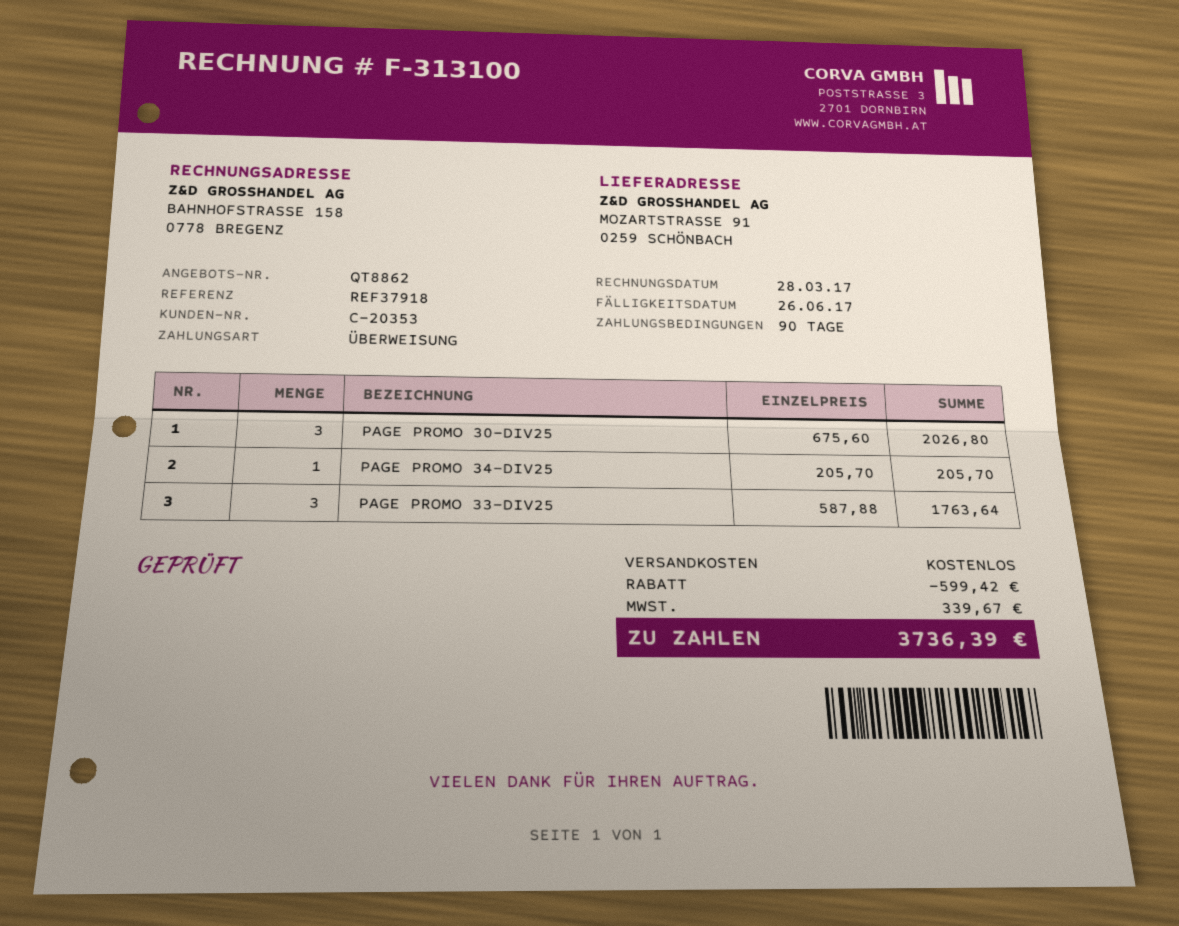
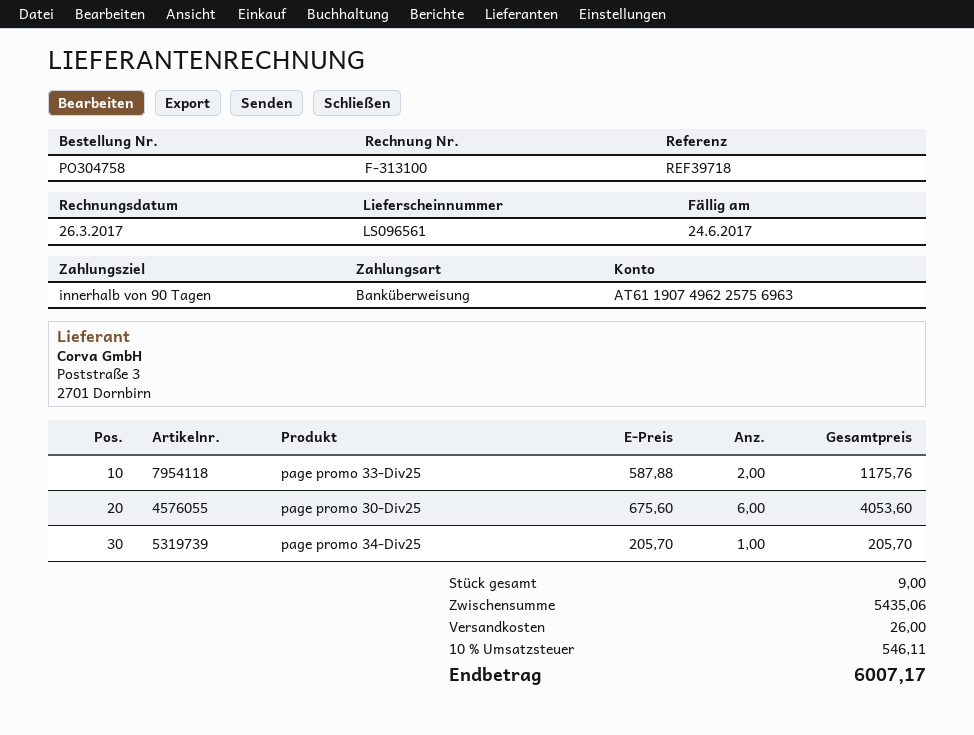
invoice date: 2017-03-28 -> 2017-03-26
due date: 2017-06-26 -> 2017-06-24
reference: REF37918 -> REF39718
PAGE PROMO 30-DIV25: 3 x 675.60 = 2026.80 -> 6 x 675.60 = 4053.60
PAGE PROMO 33-DIV25: 3 x 587.88 = 1763.64 -> 2 x 587.88 = 1175.76
discount: 599.42 -> none
shipping: 0.00 -> 26.00
tax: 339.67 -> 546.11
total: 3736.39 -> 6007.17

